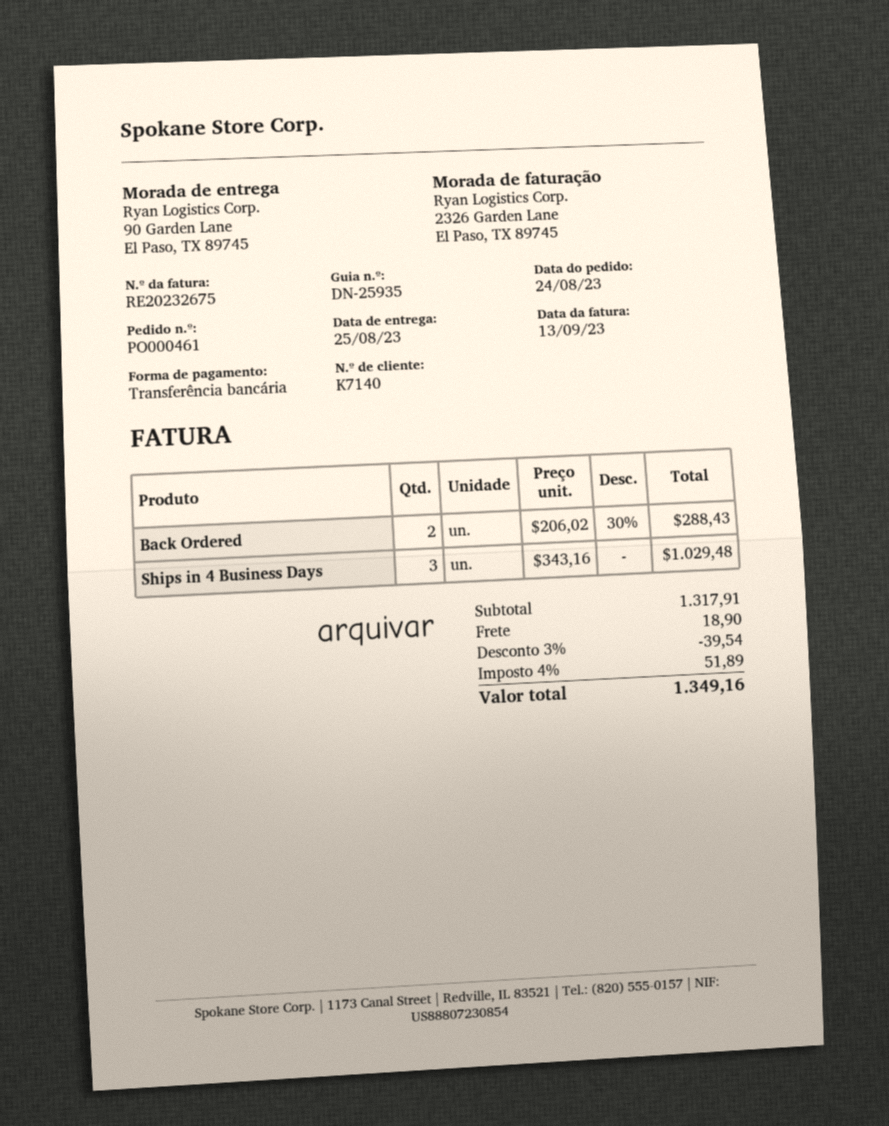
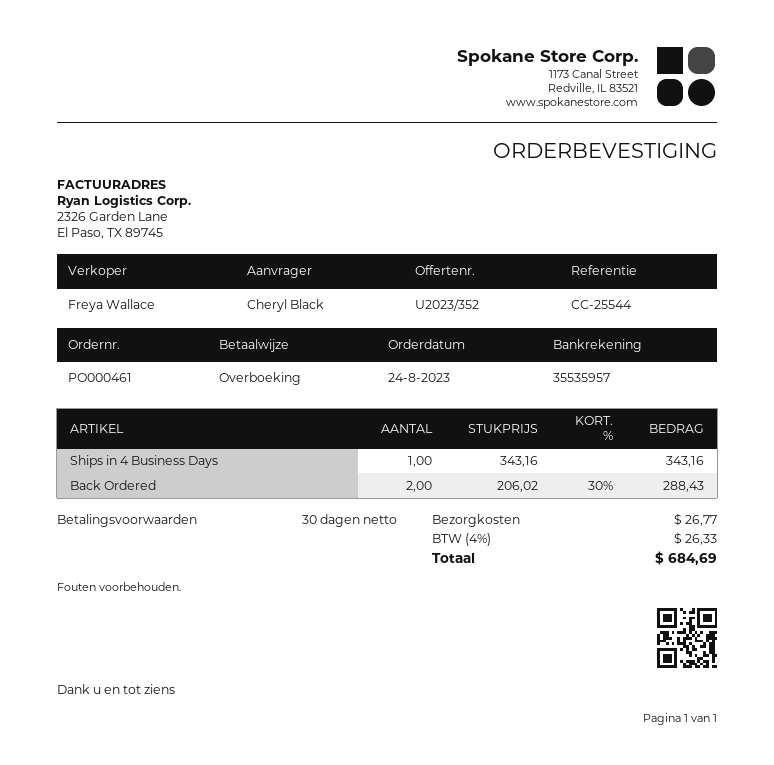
Ships in 4 Business Days: 3 x 343.16 = 1029.48 -> 1 x 343.16 = 343.16
discount: 3% = 39.54 -> none
shipping: 18.90 -> 26.77
tax: 4% = 51.89 -> 4% = 26.33
total: 1349.16 -> 684.69

